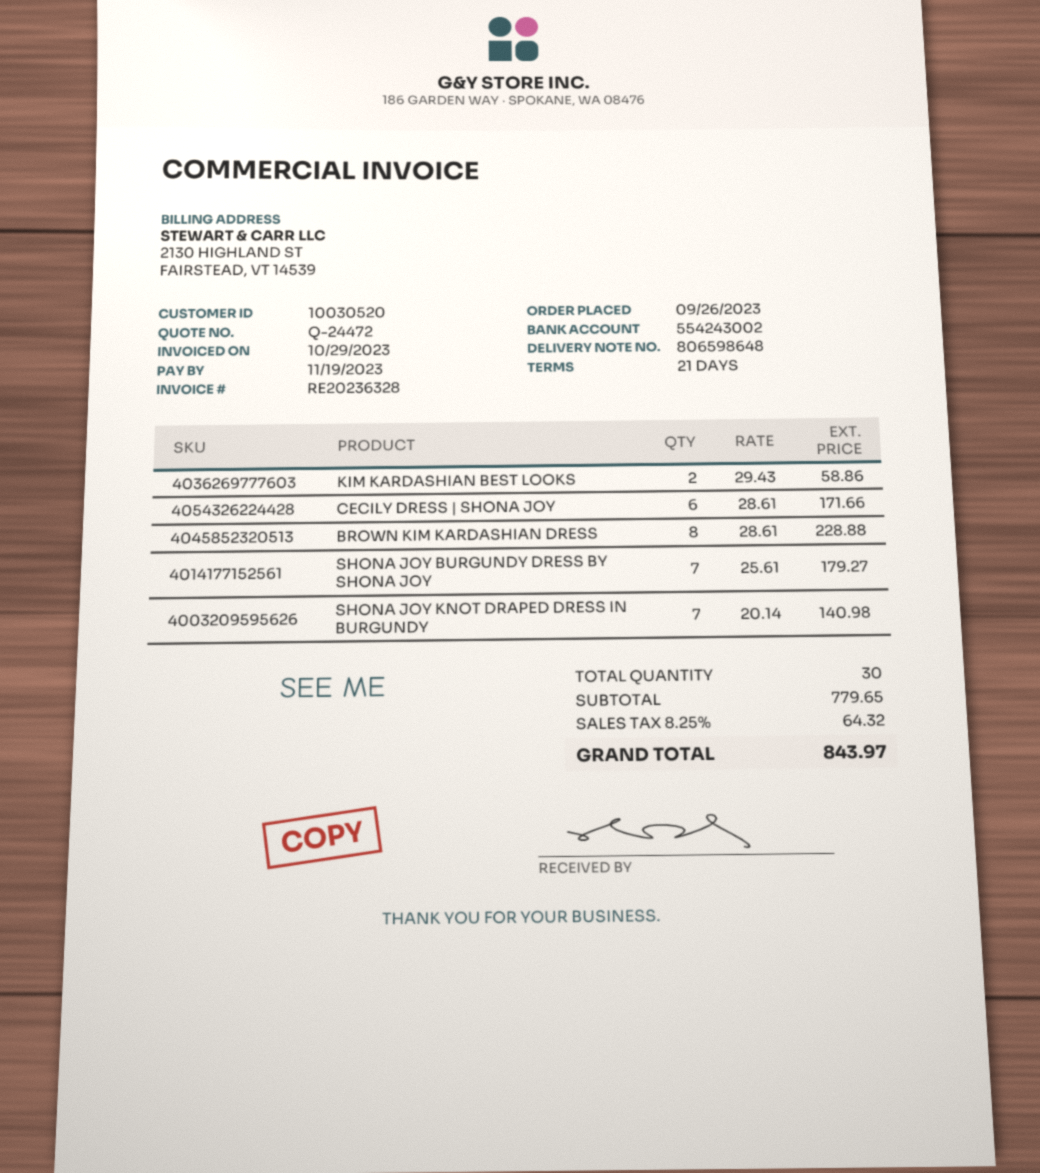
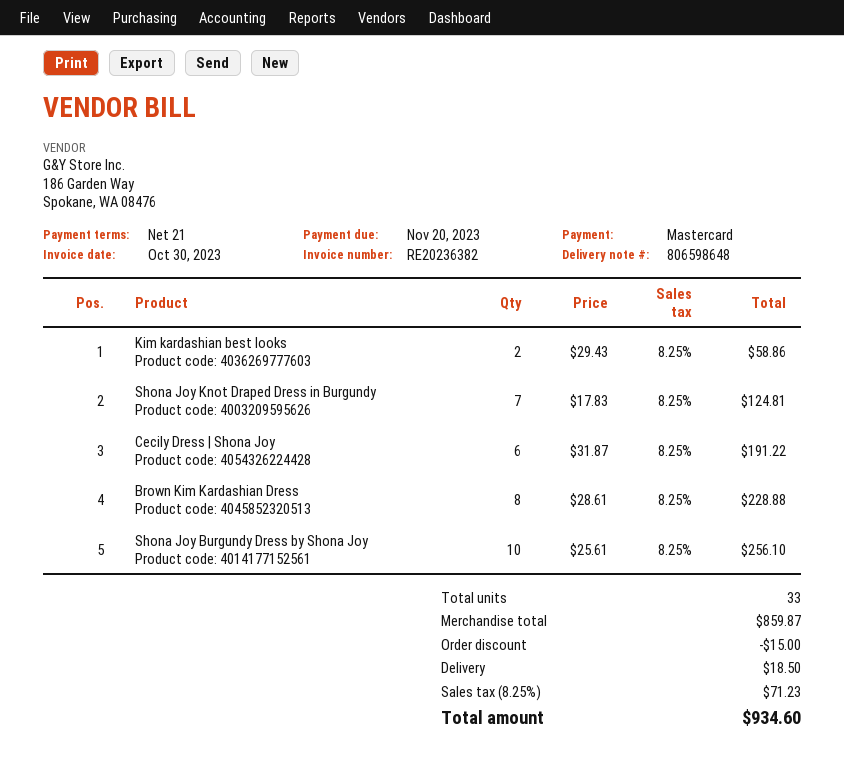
invoice number: RE20236328 -> RE20236382
invoice date: 2023-10-29 -> 2023-10-30
due date: 2023-11-19 -> 2023-11-20
CECILY DRESS | SHONA JOY: 6 x 28.61 = 171.66 -> 6 x 31.87 = 191.22
SHONA JOY BURGUNDY DRESS BY SHONA JOY: 7 x 25.61 = 179.27 -> 10 x 25.61 = 256.10
SHONA JOY KNOT DRAPED DRESS IN BURGUNDY: 7 x 20.14 = 140.98 -> 7 x 17.83 = 124.81
total quantity: 30 -> 33
subtotal: 779.65 -> 859.87
discount: none -> 15.00
shipping: none -> 18.50
tax: 8.25% = 64.32 -> 8.25% = 71.23
total: 843.97 -> 934.60

